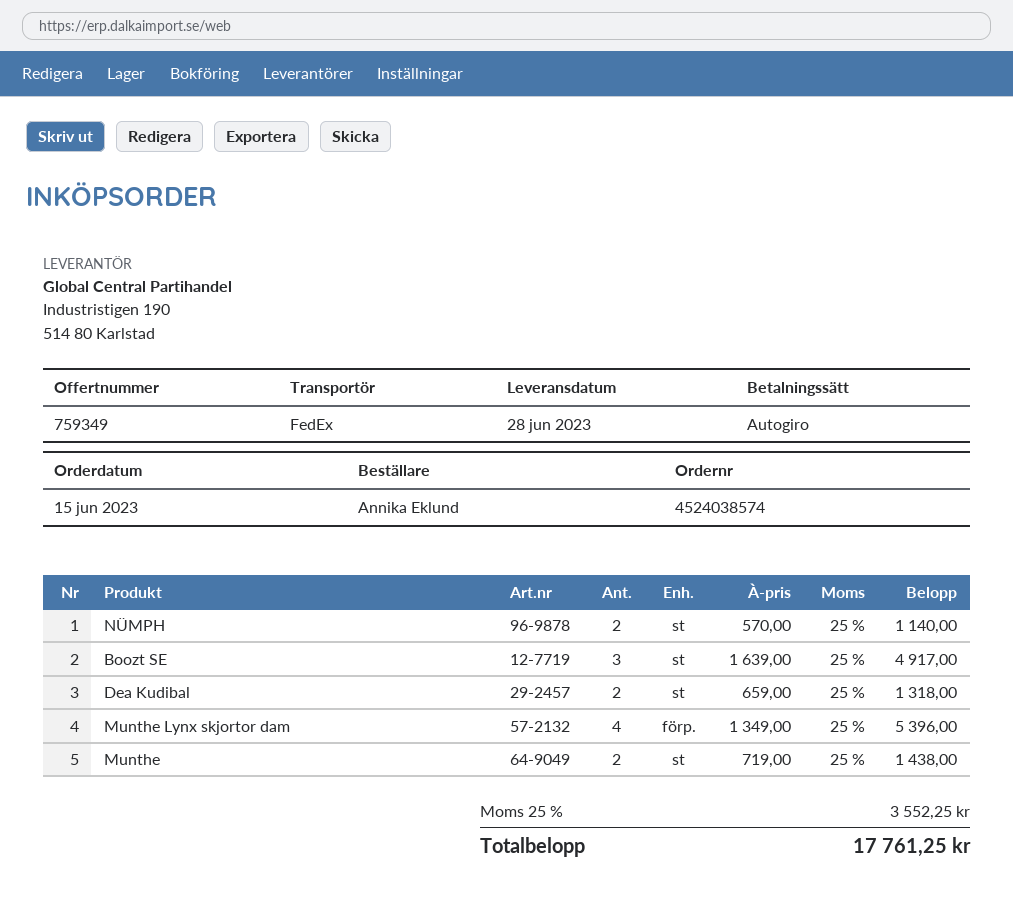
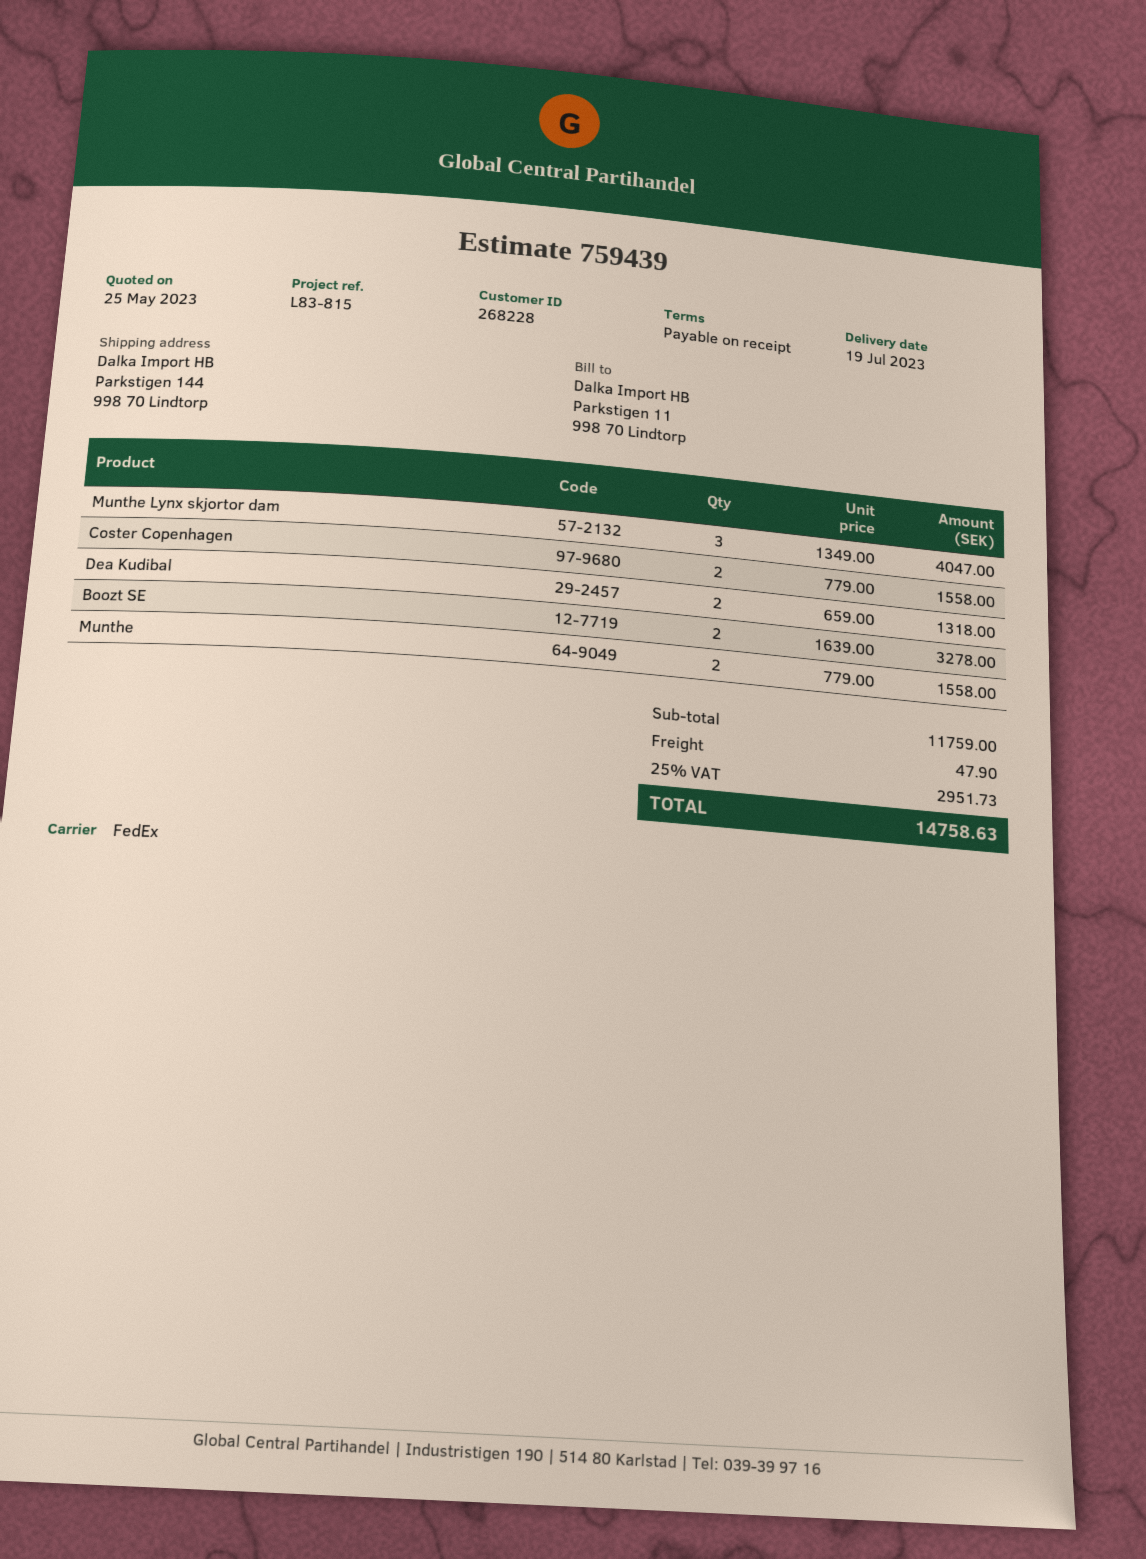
quote number: 759349 -> 759439
delivery date: 2023-06-28 -> 2023-07-19
NÜMPH: 2 x 570.00 = 1140.00 -> none
Boozt SE: 3 x 1639.00 = 4917.00 -> 2 x 1639.00 = 3278.00
Munthe Lynx skjortor dam: 4 x 1349.00 = 5396.00 -> 3 x 1349.00 = 4047.00
Munthe: 2 x 719.00 = 1438.00 -> 2 x 779.00 = 1558.00
Coster Copenhagen: none -> 2 x 779.00 = 1558.00
shipping: none -> 47.90
tax: 25% = 3552.25 -> 25% = 2951.73
total: 17761.25 -> 14758.63

